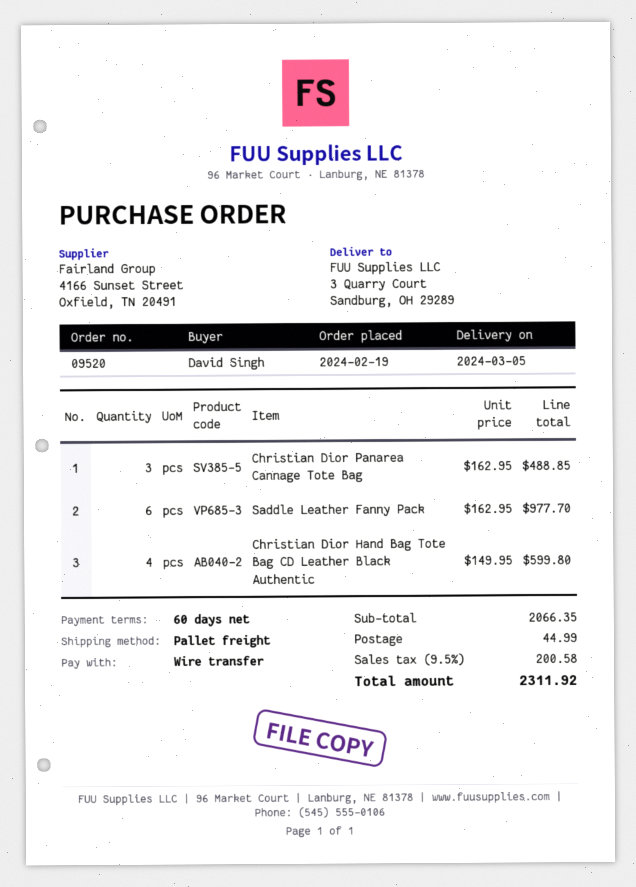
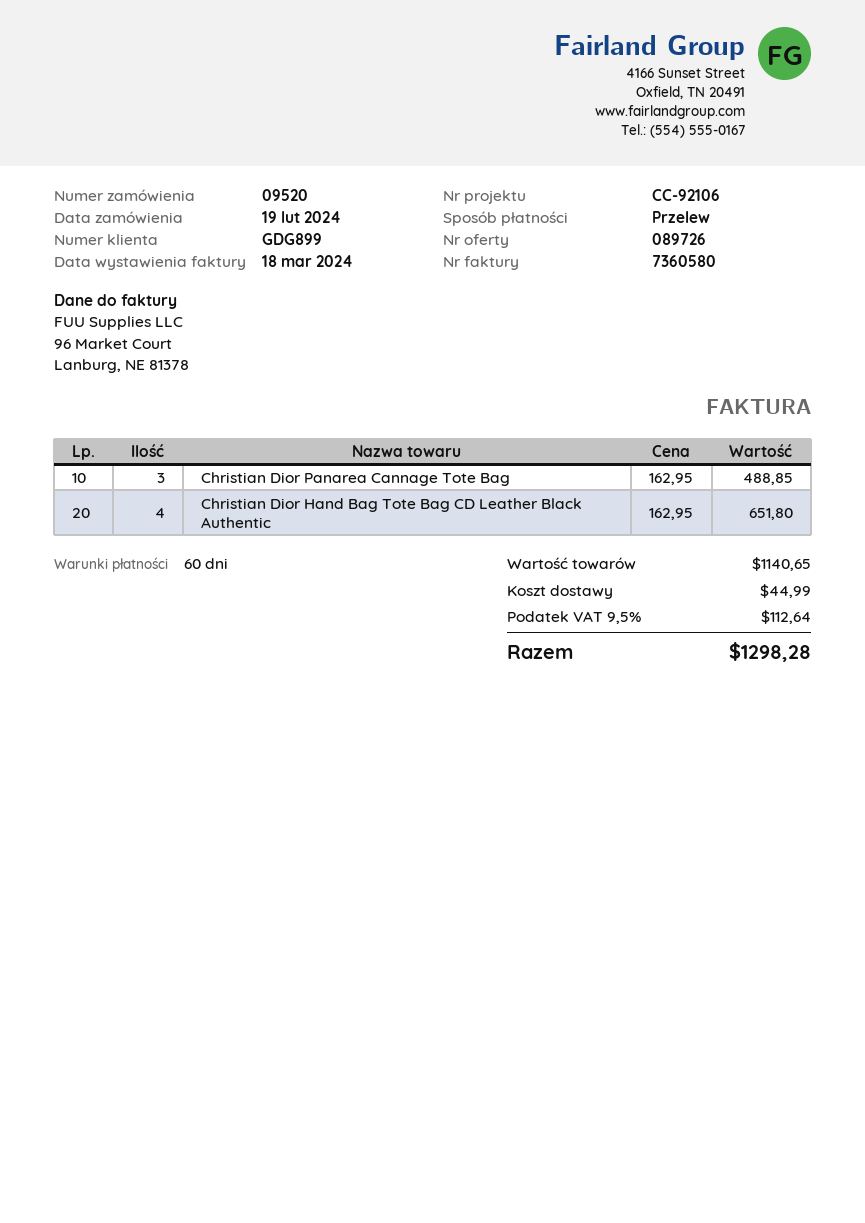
Saddle Leather Fanny Pack: 6 x 162.95 = 977.70 -> none
Christian Dior Hand Bag Tote Bag CD Leather Black Authentic: 4 x 149.95 = 599.80 -> 4 x 162.95 = 651.80
subtotal: 2066.35 -> 1140.65
tax: 9.5% = 200.58 -> 9.5% = 112.64
total: 2311.92 -> 1298.28

